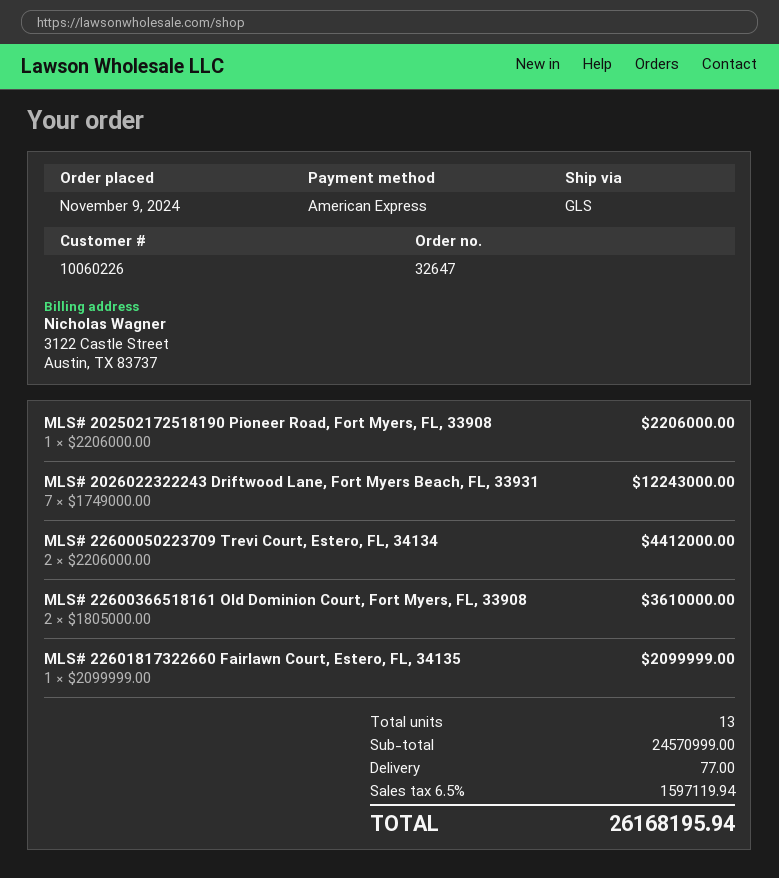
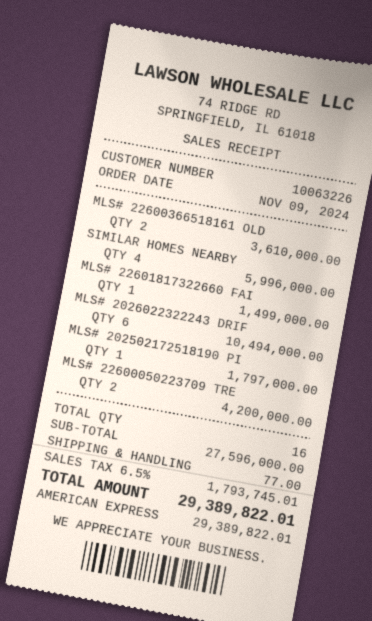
customer number: 10060226 -> 10063226
MLS# 202502172518190 Pioneer Road, Fort Myers, FL, 33908: 1 for 2206000.00 -> 1 for 1797000.00
MLS# 2026022322243 Driftwood Lane, Fort Myers Beach, FL, 33931: 7 for 12243000.00 -> 6 for 10494000.00
MLS# 22600050223709 Trevi Court, Estero, FL, 34134: 2 for 4412000.00 -> 2 for 4200000.00
MLS# 22601817322660 Fairlawn Court, Estero, FL, 34135: 1 for 2099999.00 -> 1 for 1499000.00
SIMILAR HOMES NEARBY: none -> 4 for 5996000.00
total quantity: 13 -> 16
subtotal: 24570999.00 -> 27596000.00
tax: 6.5% = 1597119.94 -> 6.5% = 1793745.01
total: 26168195.94 -> 29389822.01

